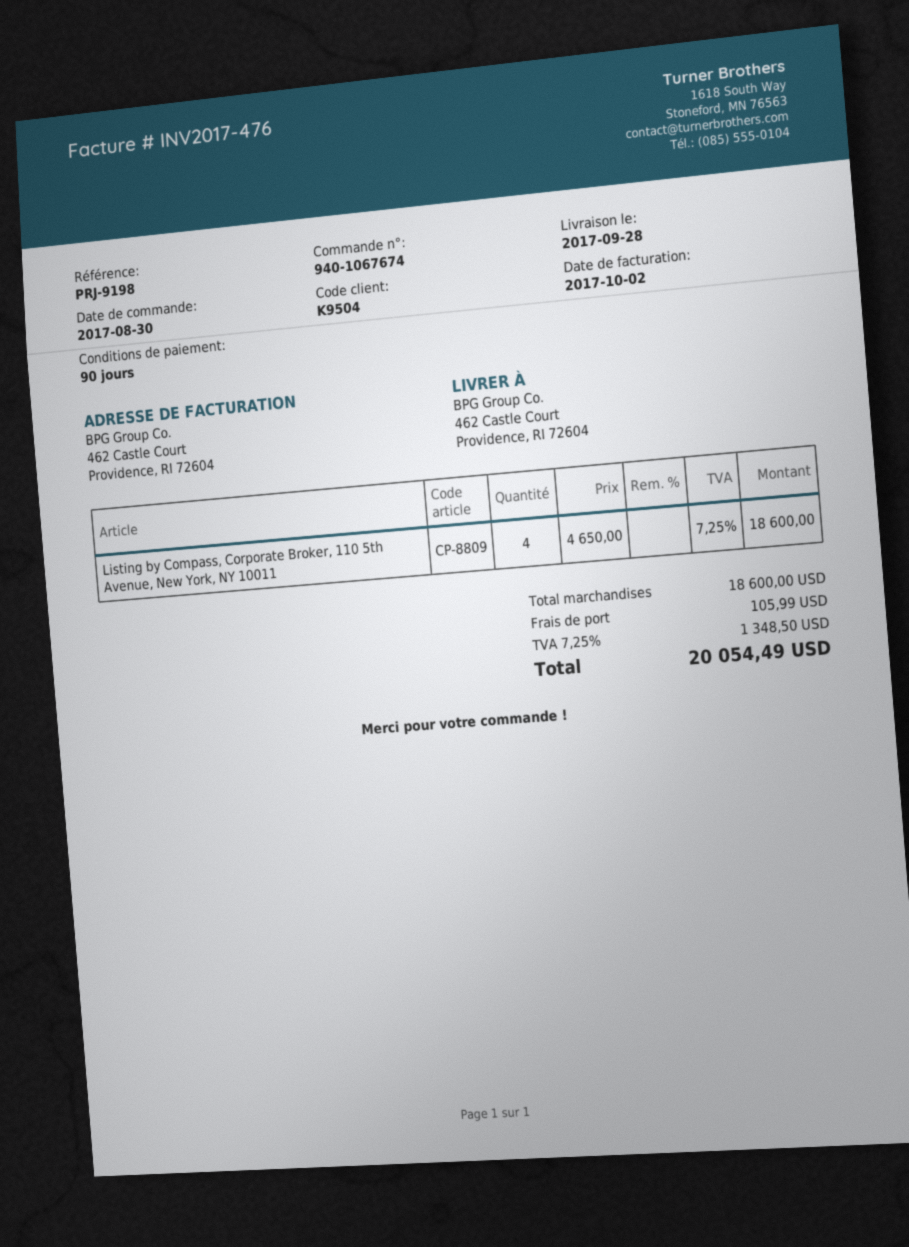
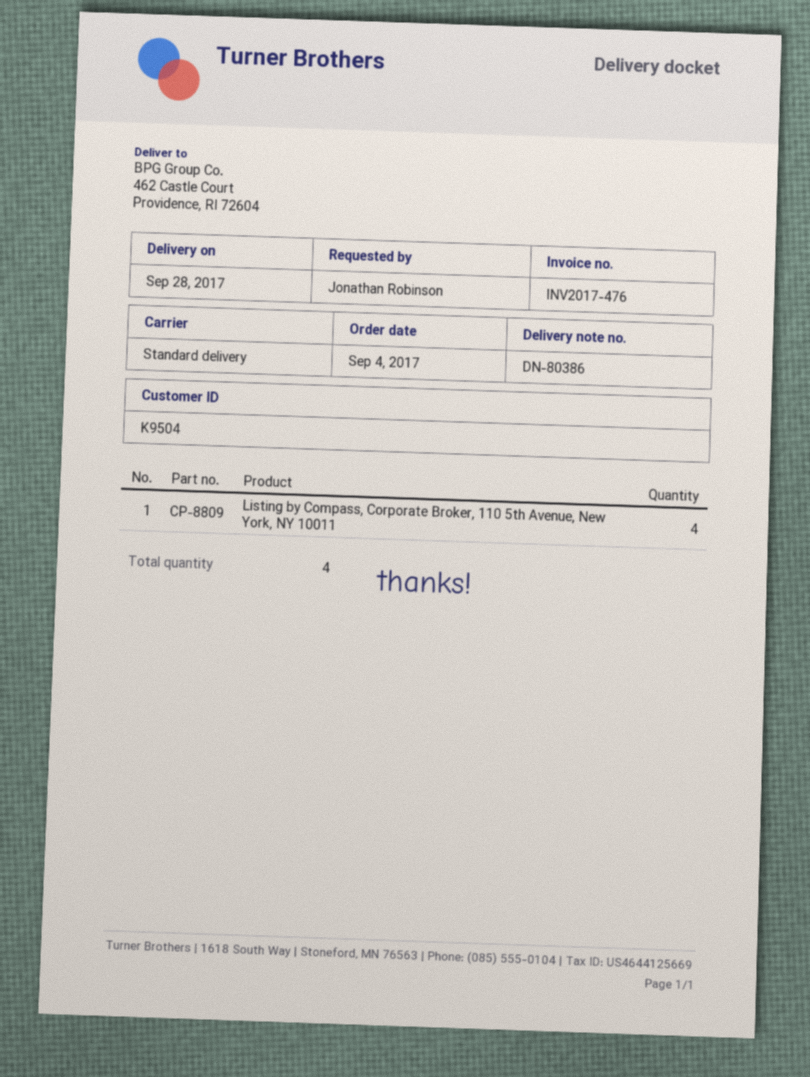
order date: 2017-08-30 -> 2017-09-04

